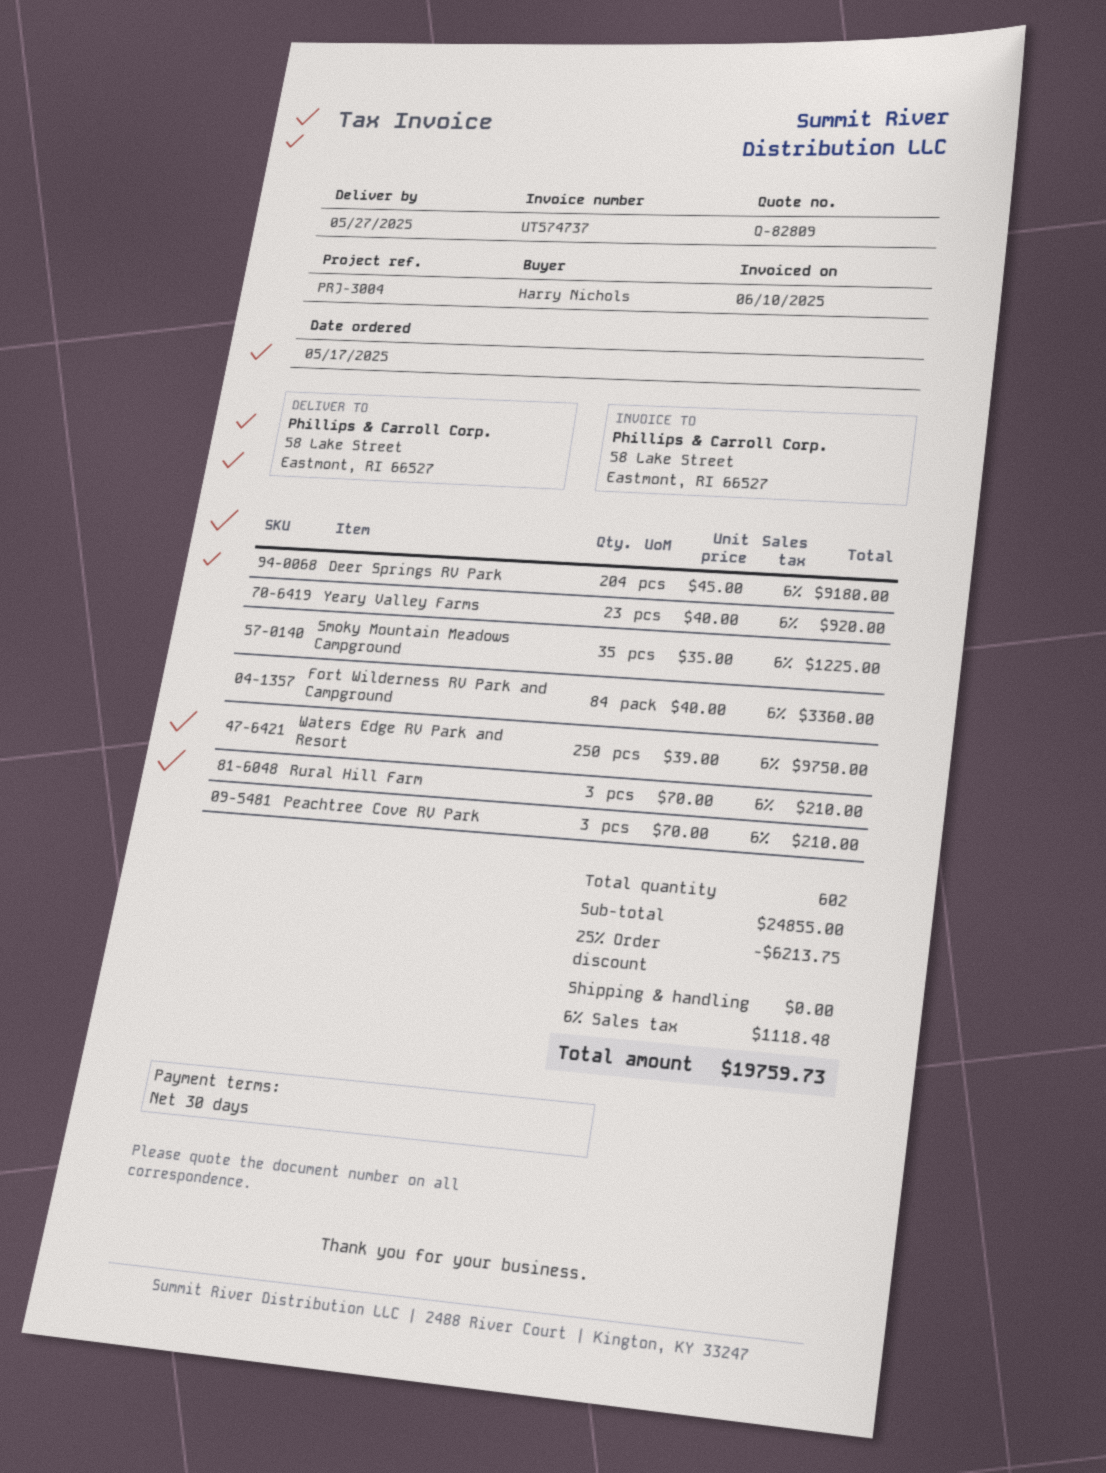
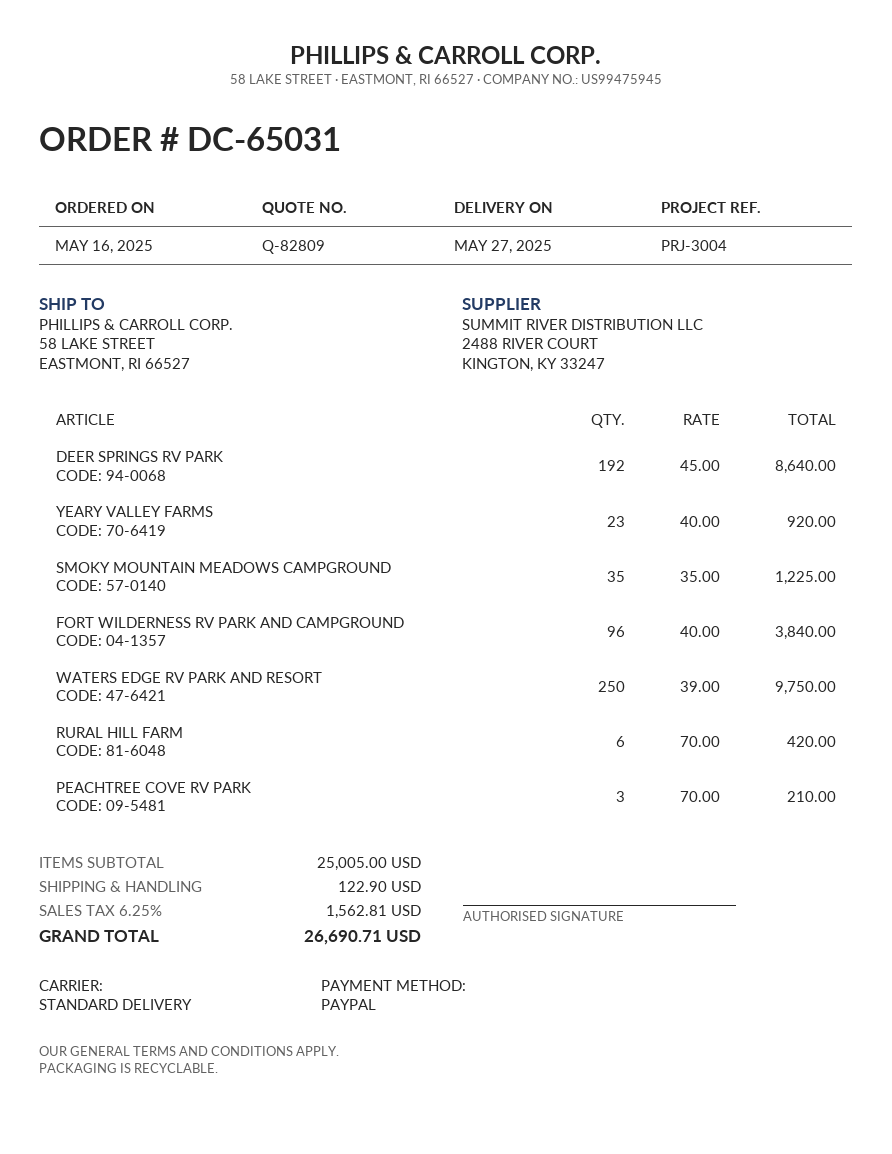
order date: 2025-05-17 -> 2025-05-16
Deer Springs RV Park: 204 x 45.00 = 9180.00 -> 192 x 45.00 = 8640.00
Fort Wilderness RV Park and Campground: 84 x 40.00 = 3360.00 -> 96 x 40.00 = 3840.00
Rural Hill Farm: 3 x 70.00 = 210.00 -> 6 x 70.00 = 420.00
subtotal: 24855.00 -> 25005.00
discount: 25% = 6213.75 -> none
shipping: 0.00 -> 122.90
tax: 6% = 1118.48 -> 6.25% = 1562.81
total: 19759.73 -> 26690.71

